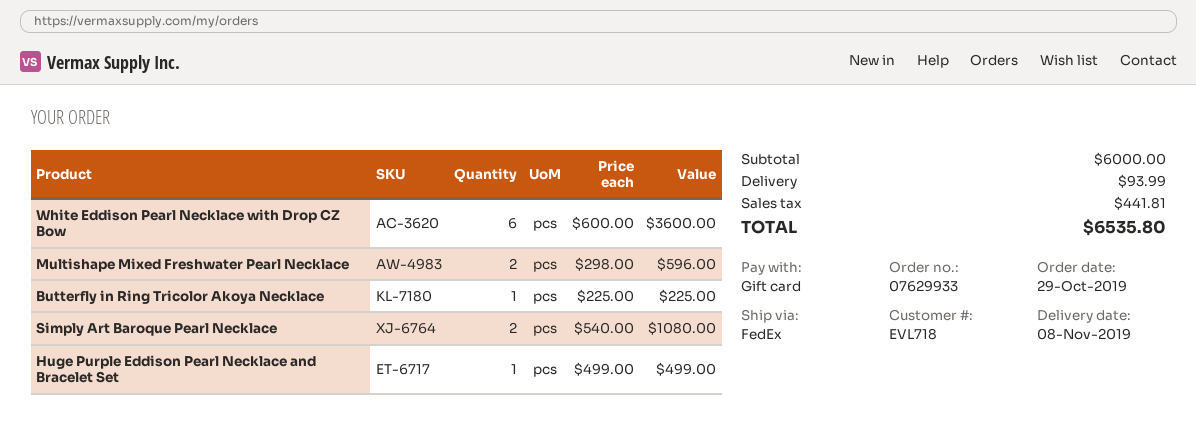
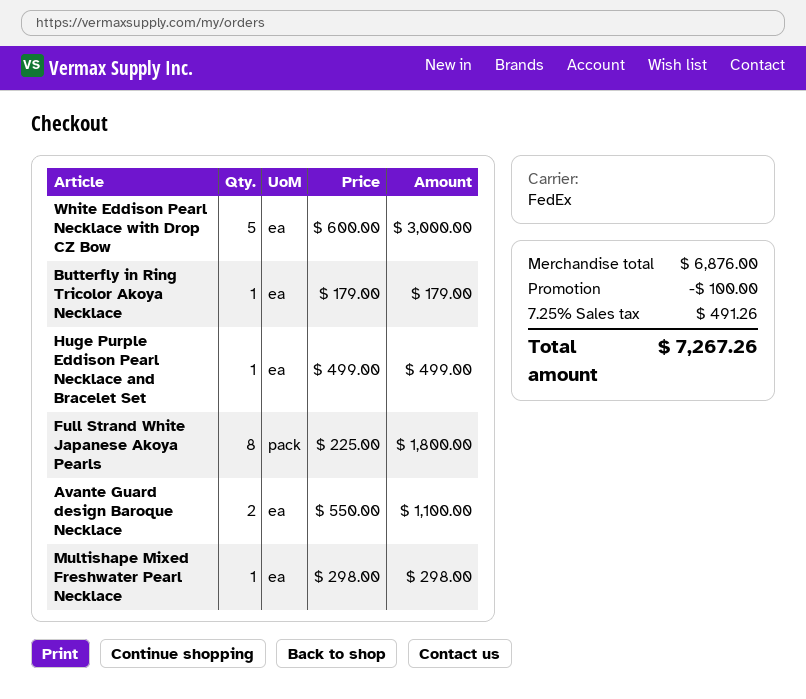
White Eddison Pearl Necklace with Drop CZ Bow: 6 x 600.00 = 3600.00 -> 5 x 600.00 = 3000.00
Multishape Mixed Freshwater Pearl Necklace: 2 x 298.00 = 596.00 -> 1 x 298.00 = 298.00
Butterfly in Ring Tricolor Akoya Necklace: 1 x 225.00 = 225.00 -> 1 x 179.00 = 179.00
Simply Art Baroque Pearl Necklace: 2 x 540.00 = 1080.00 -> none
Full Strand White Japanese Akoya Pearls: none -> 8 x 225.00 = 1800.00
Avante Guard design Baroque Necklace: none -> 2 x 550.00 = 1100.00
subtotal: 6000.00 -> 6876.00
discount: none -> 100.00
shipping: 93.99 -> none
tax: 441.81 -> 491.26
total: 6535.80 -> 7267.26

